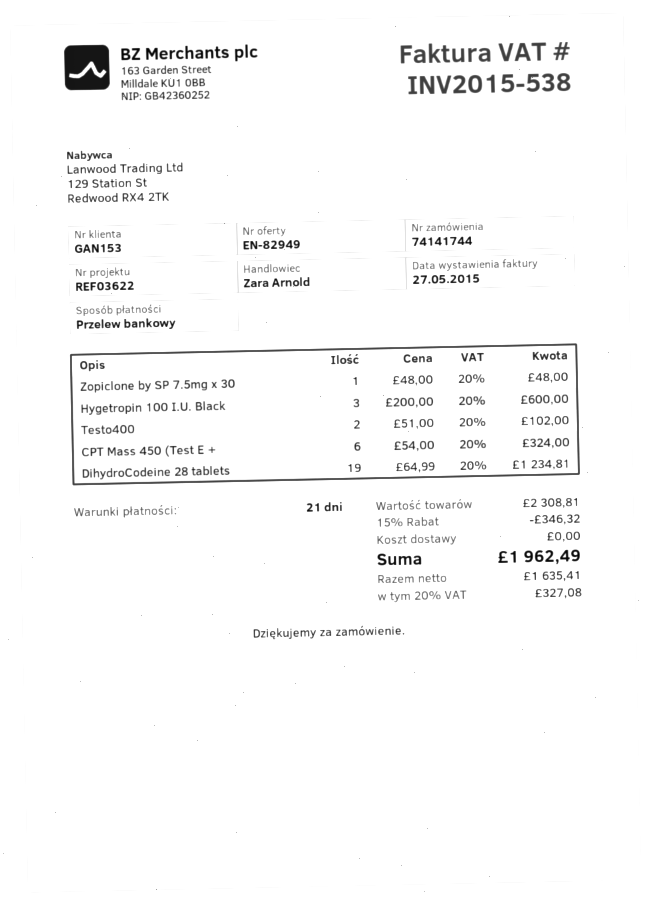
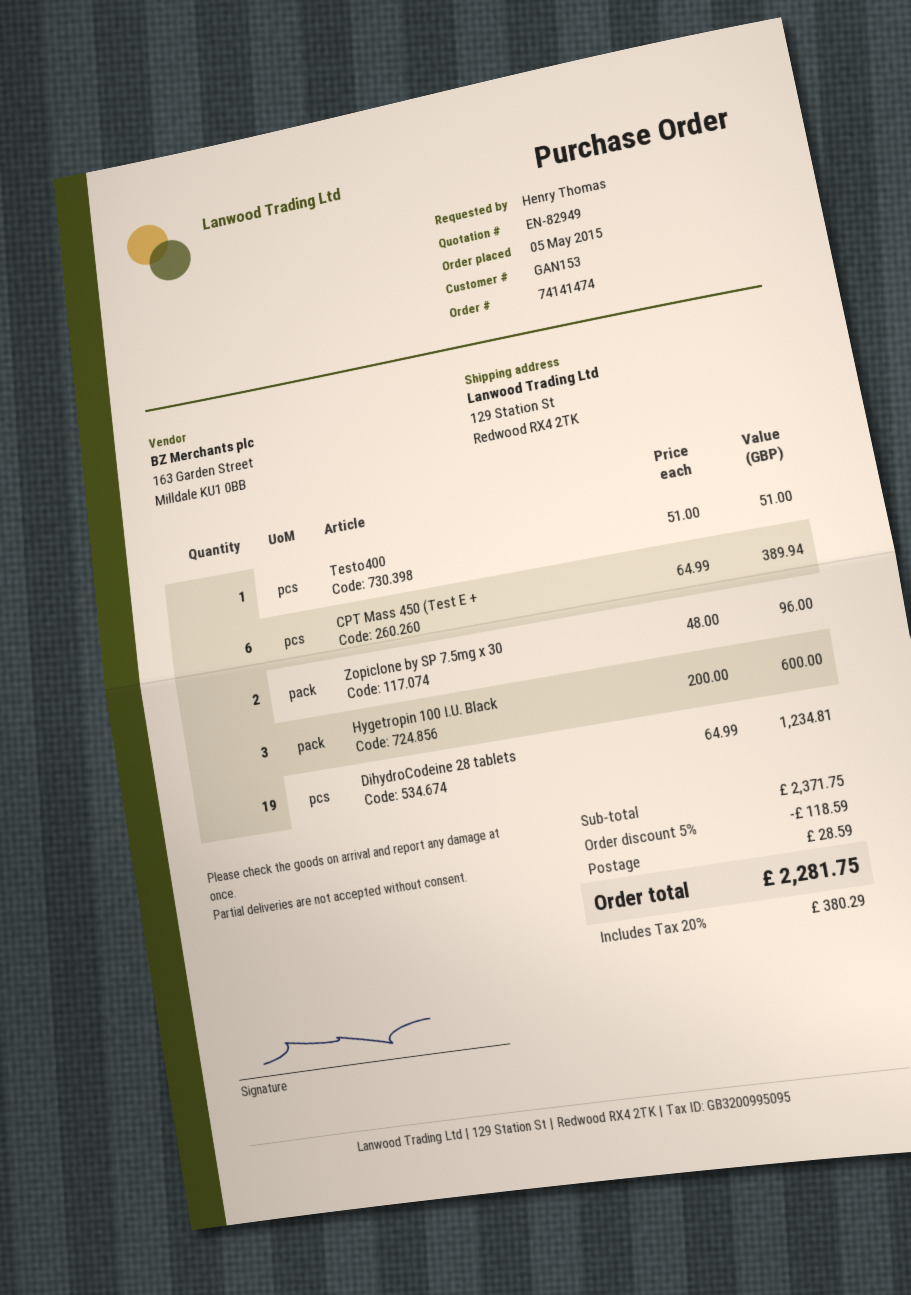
order number: 74141744 -> 74141474
Zopiclone by SP 7.5mg x 30: 1 x 48.00 = 48.00 -> 2 x 48.00 = 96.00
Testo400: 2 x 51.00 = 102.00 -> 1 x 51.00 = 51.00
CPT Mass 450 (Test E +: 6 x 54.00 = 324.00 -> 6 x 64.99 = 389.94
subtotal: 2308.81 -> 2371.75
discount: 15% = 346.32 -> 5% = 118.59
shipping: 0.00 -> 28.59
tax: 20% = 327.08 -> 20% = 380.29
total: 1962.49 -> 2281.75

